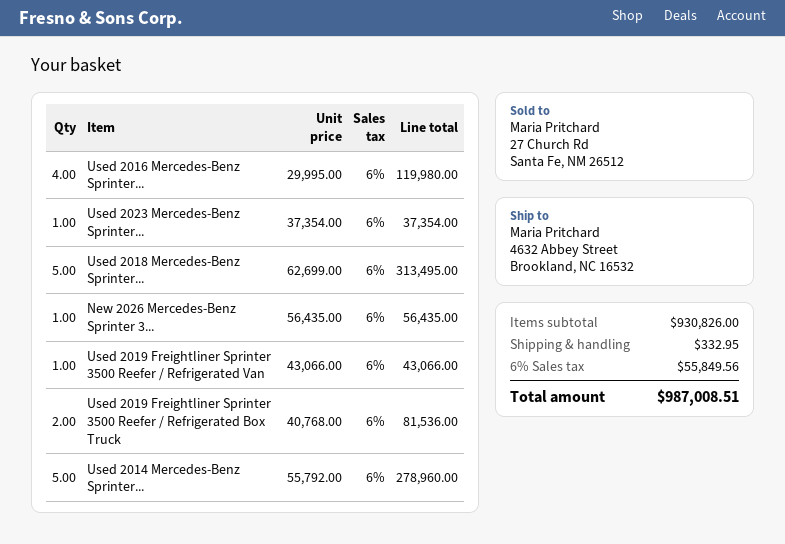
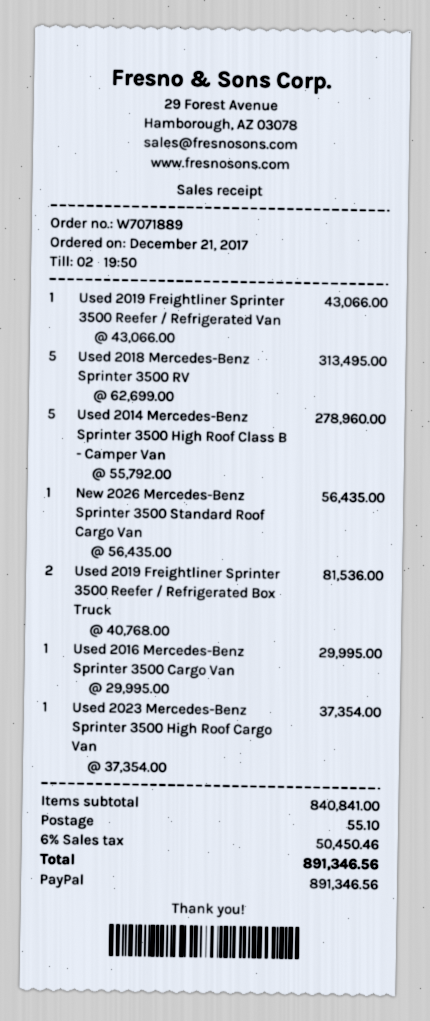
Used 2016 Mercedes-Benz Sprinter...: 4 x 29995.00 = 119980.00 -> 1 x 29995.00 = 29995.00
subtotal: 930826.00 -> 840841.00
shipping: 332.95 -> 55.10
tax: 6% = 55849.56 -> 6% = 50450.46
total: 987008.51 -> 891346.56

